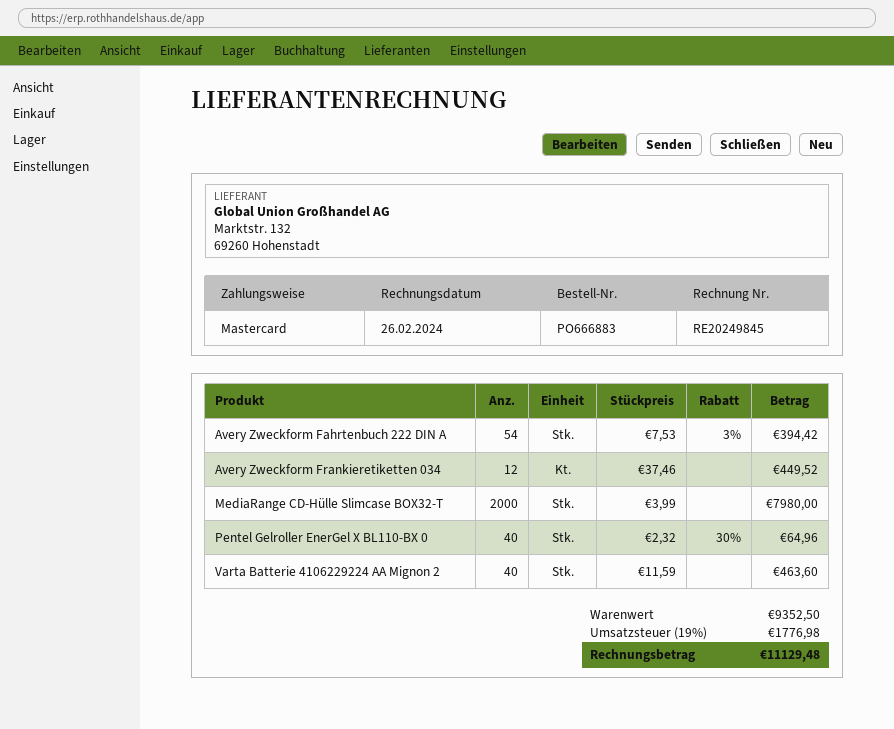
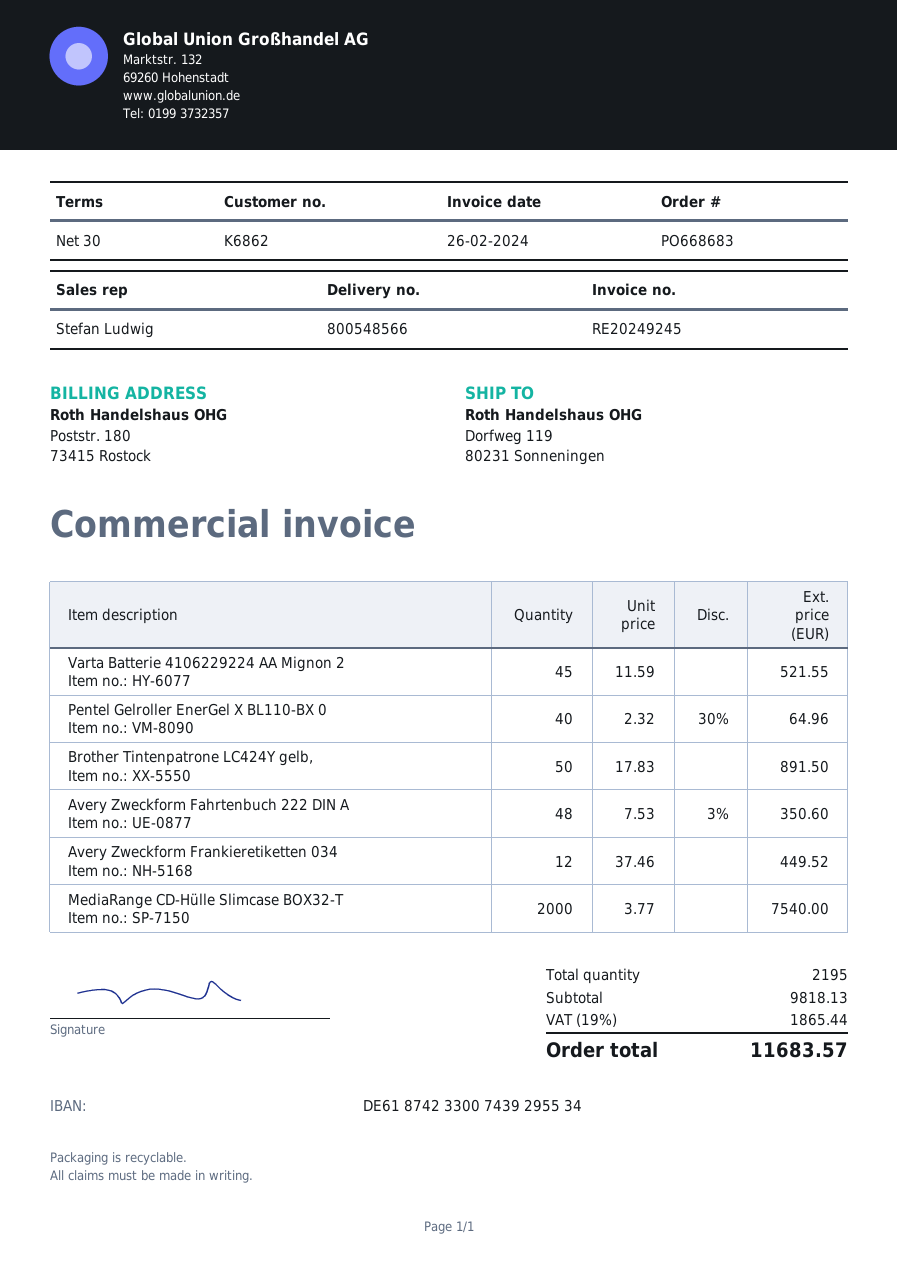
order number: PO666883 -> PO668683
invoice number: RE20249845 -> RE20249245
Avery Zweckform Fahrtenbuch 222 DIN A: 54 x 7.53 - 3% = 394.42 -> 48 x 7.53 - 3% = 350.60
MediaRange CD-Hülle Slimcase BOX32-T: 2000 x 3.99 = 7980.00 -> 2000 x 3.77 = 7540.00
Varta Batterie 4106229224 AA Mignon 2: 40 x 11.59 = 463.60 -> 45 x 11.59 = 521.55
Brother Tintenpatrone LC424Y gelb,: none -> 50 x 17.83 = 891.50
subtotal: 9352.50 -> 9818.13
tax: 19% = 1776.98 -> 19% = 1865.44
total: 11129.48 -> 11683.57

